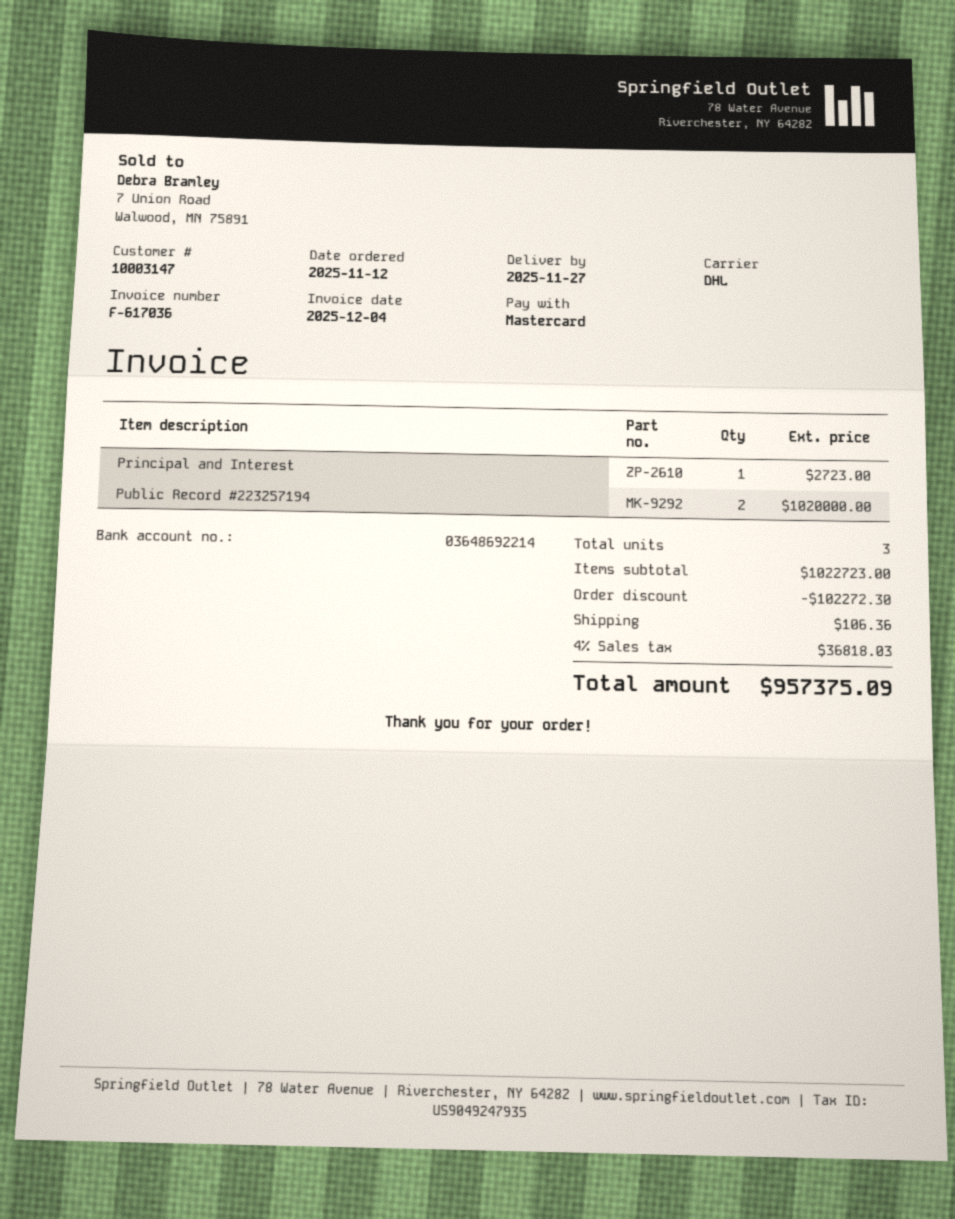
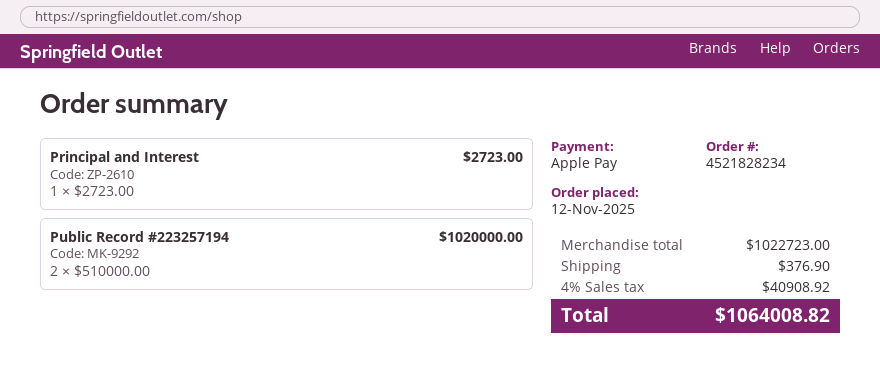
payment method: Mastercard -> Apple Pay
discount: 102272.30 -> none
shipping: 106.36 -> 376.90
tax: 4% = 36818.03 -> 4% = 40908.92
total: 957375.09 -> 1064008.82

